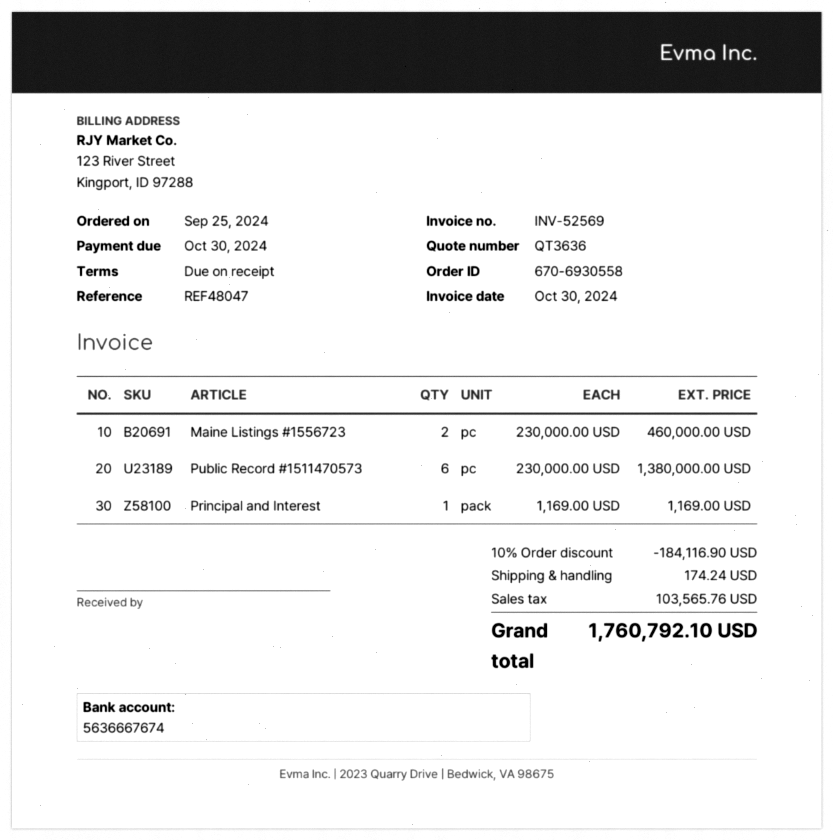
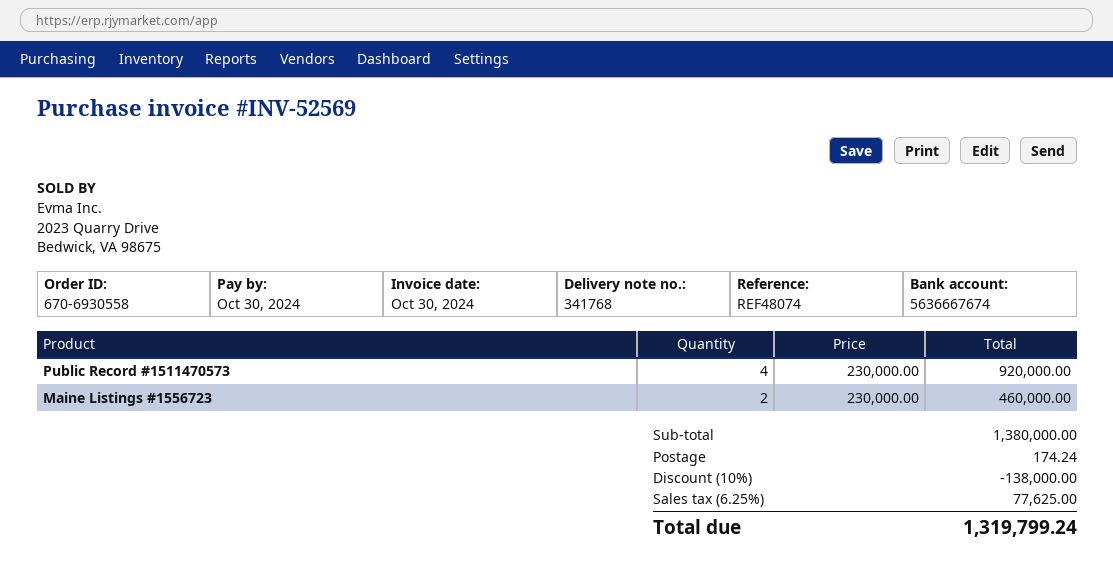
reference: REF48047 -> REF48074
Public Record #1511470573: 6 x 230000.00 = 1380000.00 -> 4 x 230000.00 = 920000.00
Principal and Interest: 1 x 1169.00 = 1169.00 -> none
discount: 10% = 184116.90 -> 10% = 138000.00
tax: 103565.76 -> 77625.00
total: 1760792.10 -> 1319799.24

